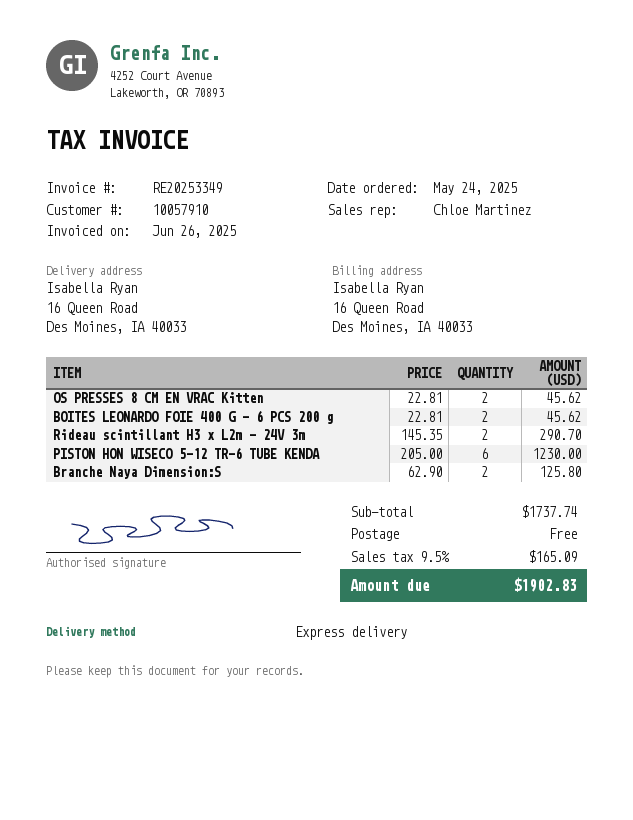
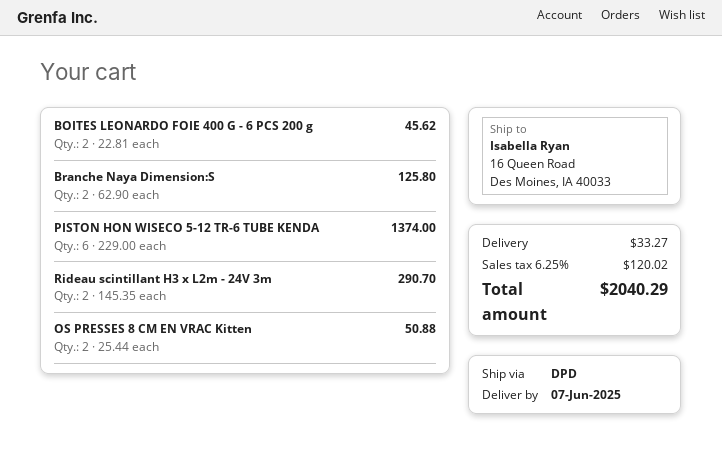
shipping method: express -> DPD
OS PRESSES 8 CM EN VRAC Kitten: 2 x 22.81 = 45.62 -> 2 x 25.44 = 50.88
PISTON HON WISECO 5-12 TR-6 TUBE KENDA: 6 x 205.00 = 1230.00 -> 6 x 229.00 = 1374.00
shipping: 0.00 -> 33.27
tax: 9.5% = 165.09 -> 6.25% = 120.02
total: 1902.83 -> 2040.29

